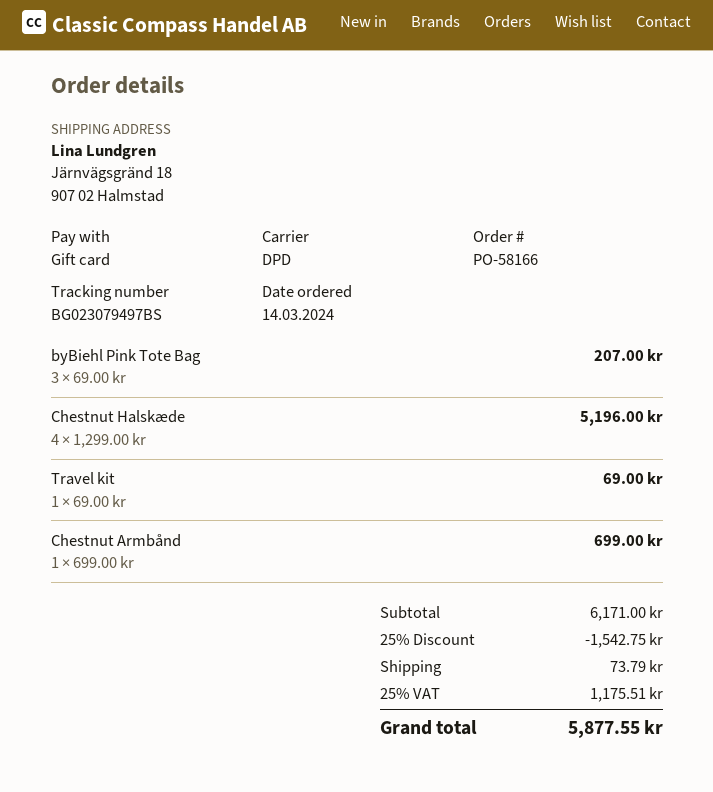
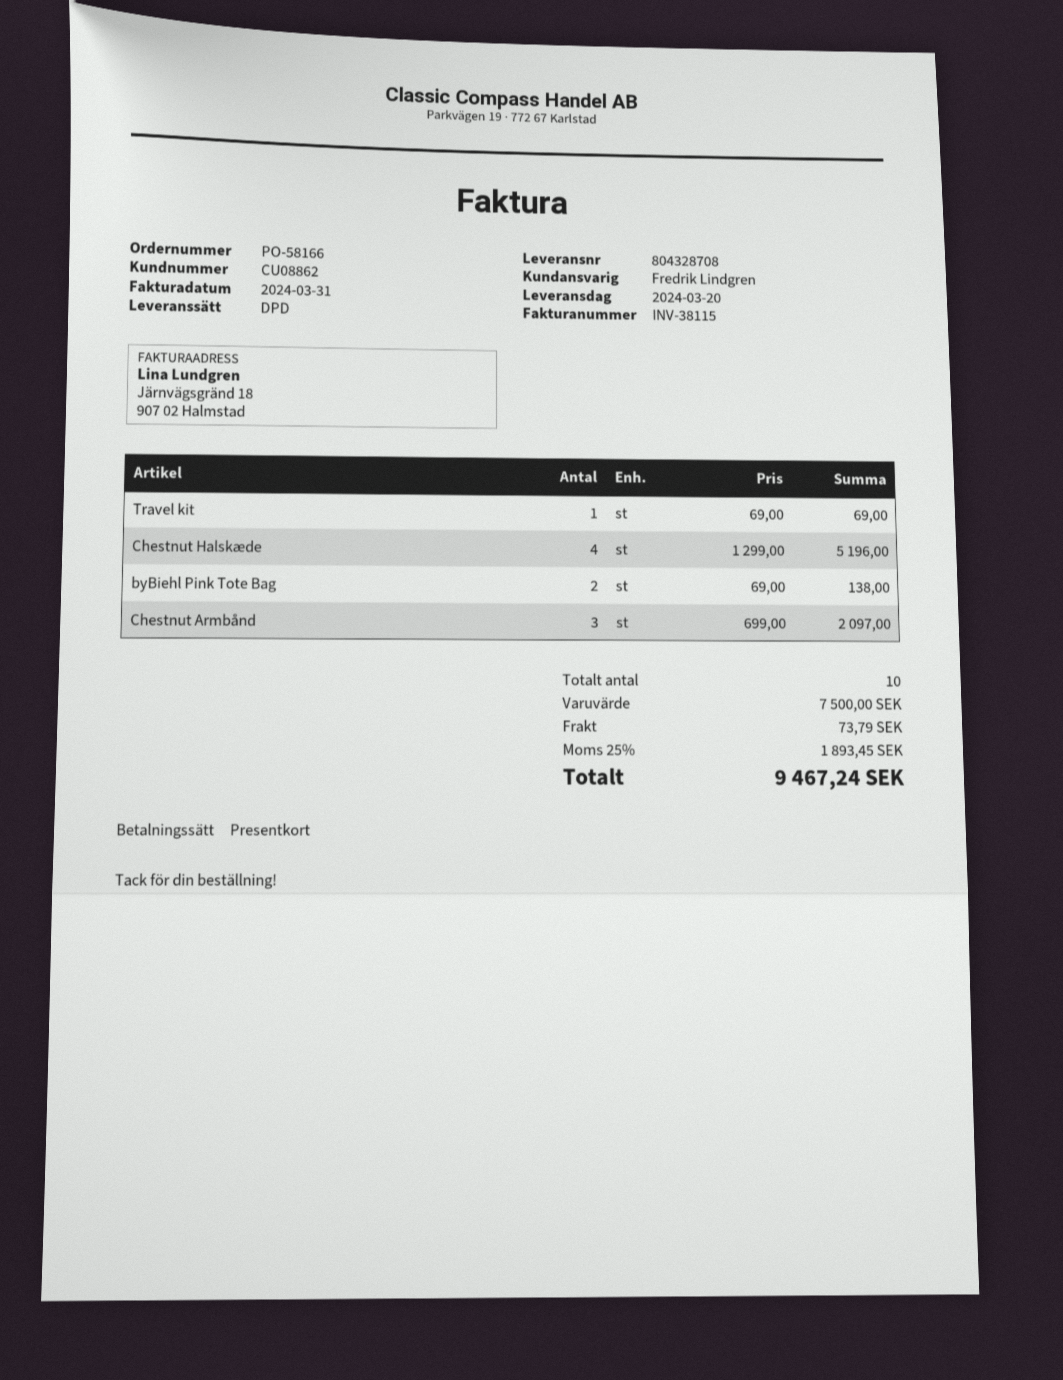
byBiehl Pink Tote Bag: 3 x 69.00 = 207.00 -> 2 x 69.00 = 138.00
Chestnut Armbånd: 1 x 699.00 = 699.00 -> 3 x 699.00 = 2097.00
subtotal: 6171.00 -> 7500.00
discount: 25% = 1542.75 -> none
tax: 25% = 1175.51 -> 25% = 1893.45
total: 5877.55 -> 9467.24

